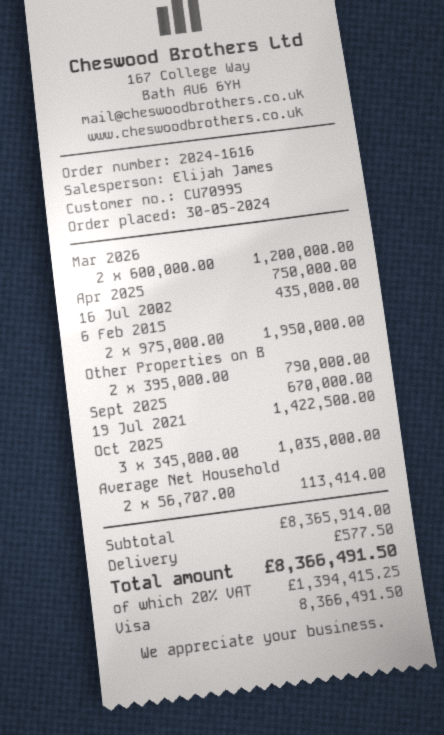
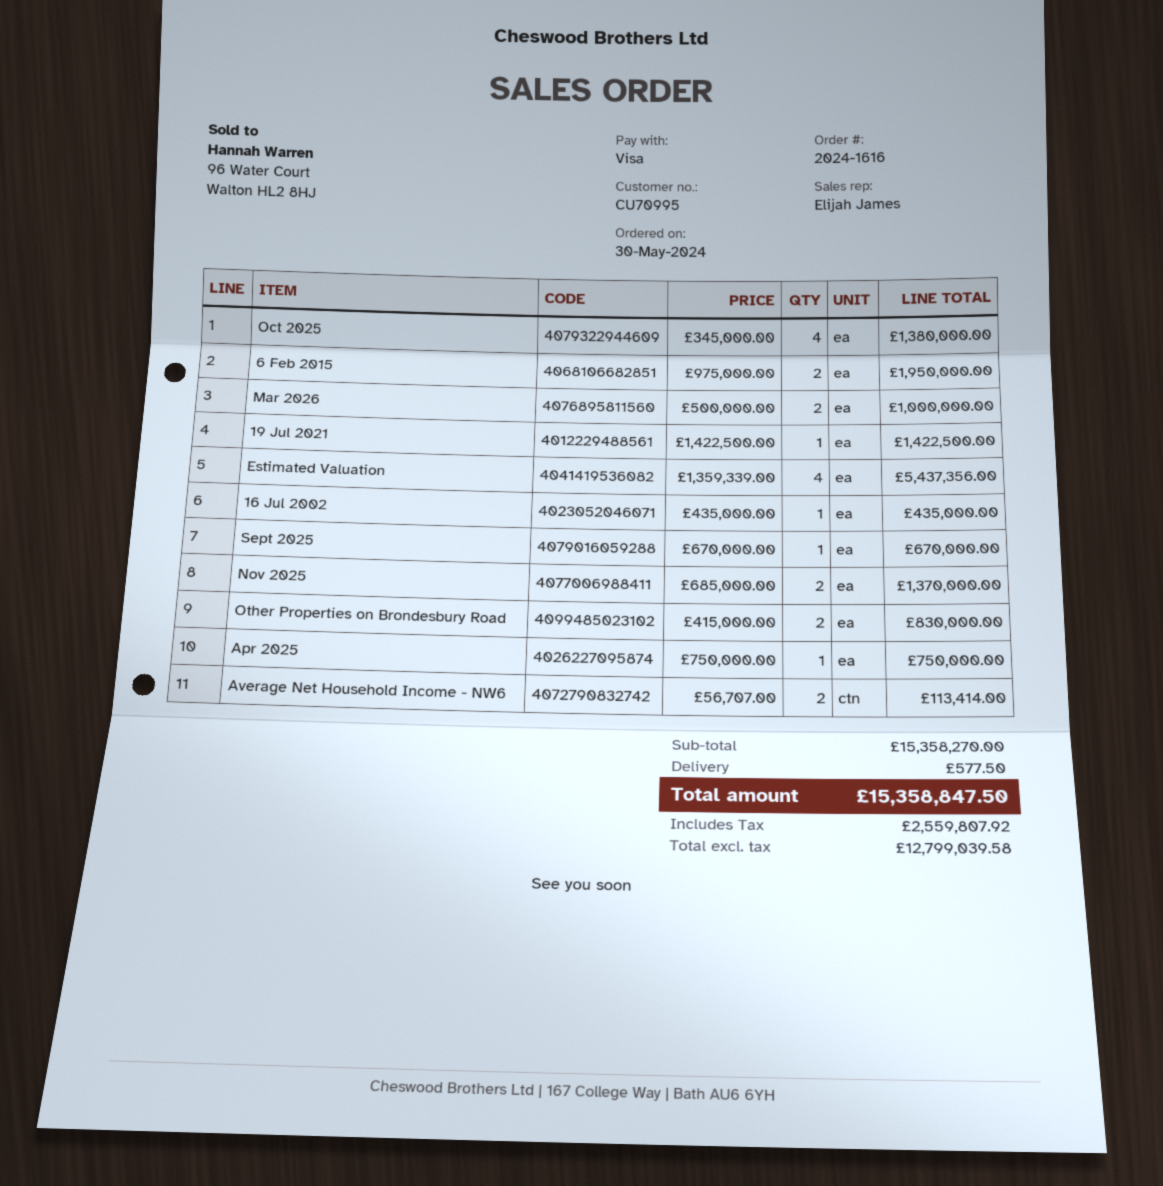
Mar 2026: 2 x 600000.00 = 1200000.00 -> 2 x 500000.00 = 1000000.00
Other Properties on B: 2 x 395000.00 = 790000.00 -> 2 x 415000.00 = 830000.00
Oct 2025: 3 x 345000.00 = 1035000.00 -> 4 x 345000.00 = 1380000.00
Estimated Valuation: none -> 4 x 1359339.00 = 5437356.00
Nov 2025: none -> 2 x 685000.00 = 1370000.00
subtotal: 8365914.00 -> 15358270.00
tax: 1394415.25 -> 2559807.92
total: 8366491.50 -> 15358847.50

